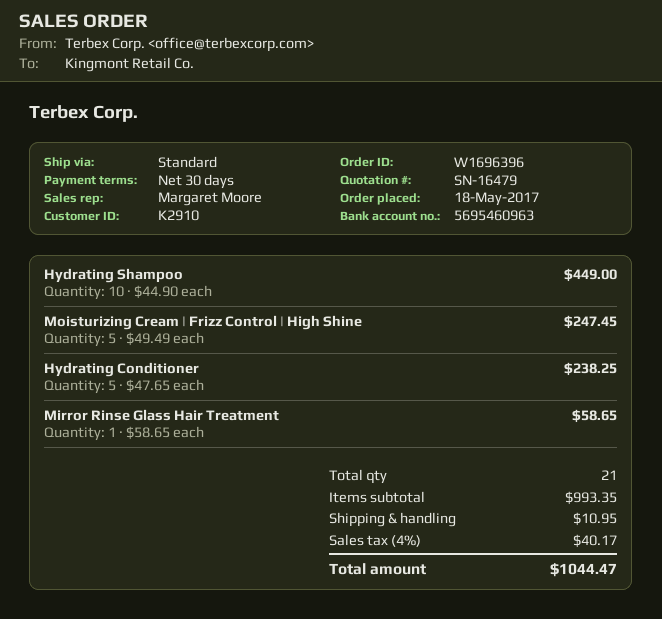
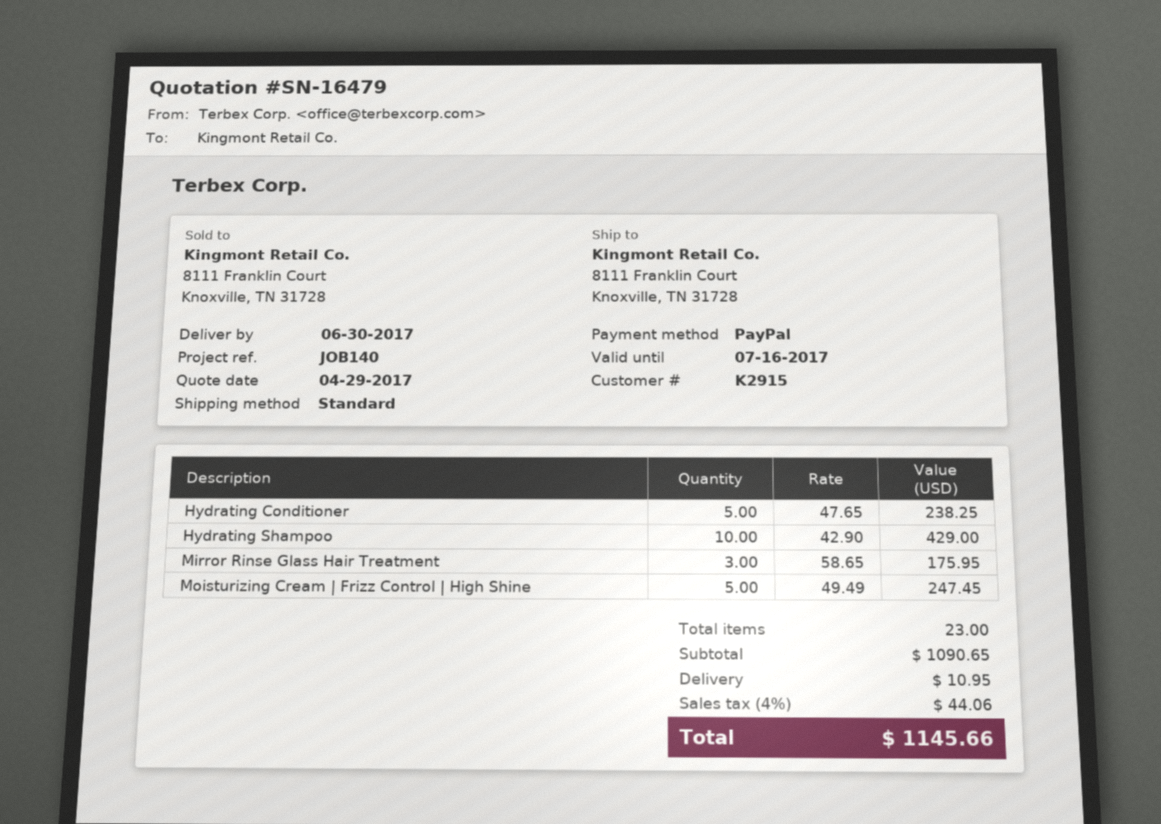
customer number: K2910 -> K2915
Hydrating Shampoo: 10 x 44.90 = 449.00 -> 10 x 42.90 = 429.00
Mirror Rinse Glass Hair Treatment: 1 x 58.65 = 58.65 -> 3 x 58.65 = 175.95
total quantity: 21 -> 23
subtotal: 993.35 -> 1090.65
tax: 4% = 40.17 -> 4% = 44.06
total: 1044.47 -> 1145.66

